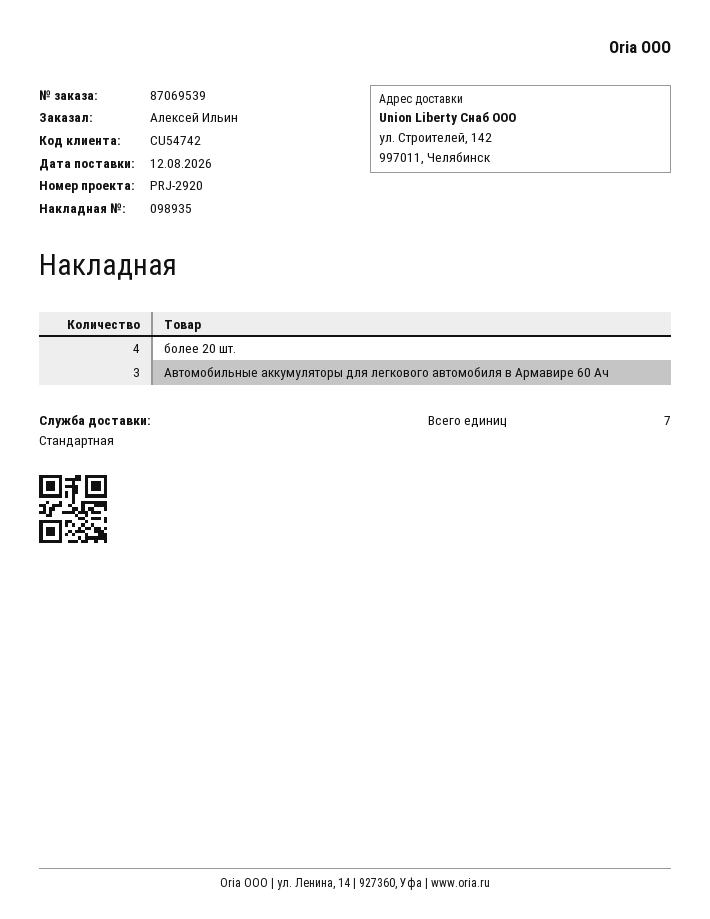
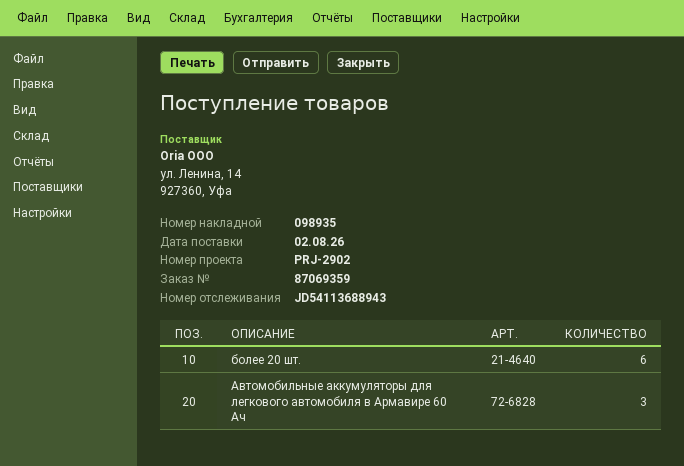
order number: 87069539 -> 87069359
delivery date: 2026-08-12 -> 2026-08-02
reference: PRJ-2920 -> PRJ-2902
более 20 шт.: 4 -> 6

